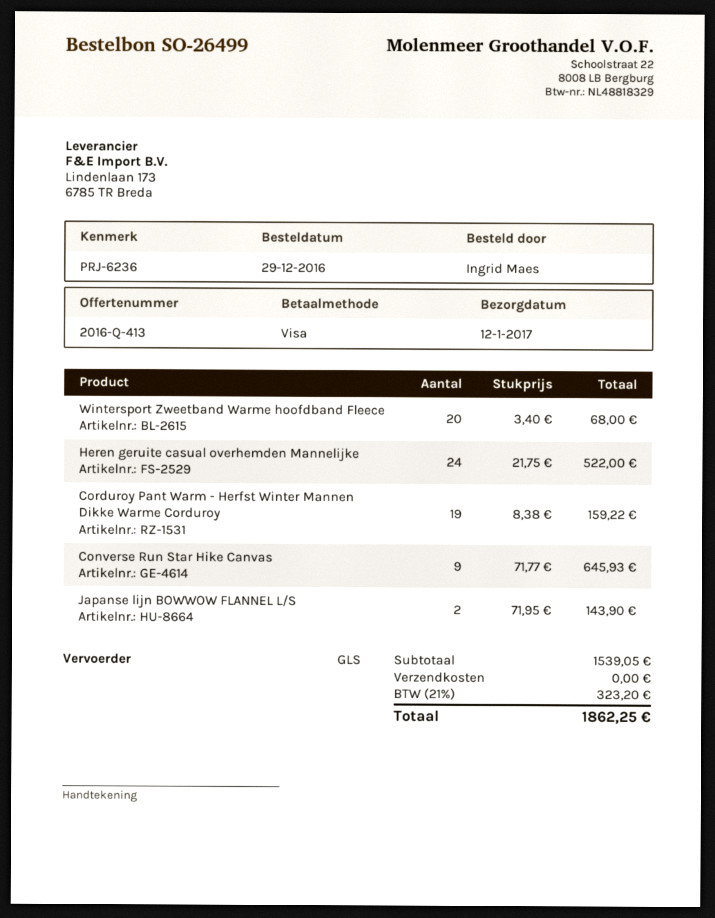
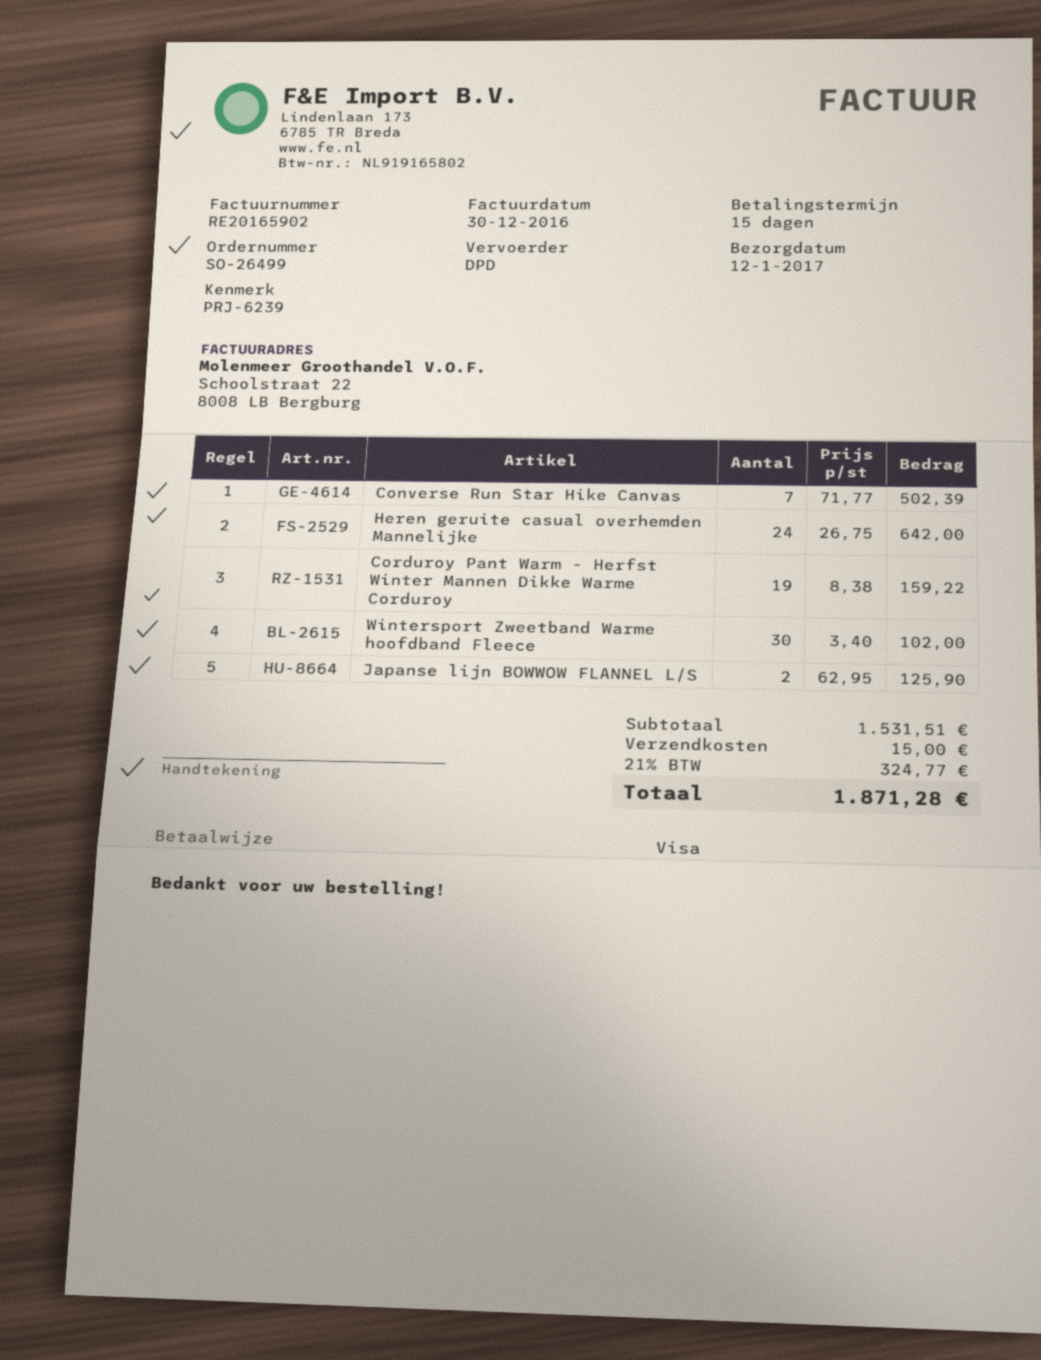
reference: PRJ-6236 -> PRJ-6239
shipping method: GLS -> DPD
Wintersport Zweetband Warme hoofdband Fleece: 20 x 3.40 = 68.00 -> 30 x 3.40 = 102.00
Heren geruite casual overhemden Mannelijke: 24 x 21.75 = 522.00 -> 24 x 26.75 = 642.00
Converse Run Star Hike Canvas: 9 x 71.77 = 645.93 -> 7 x 71.77 = 502.39
Japanse lijn BOWWOW FLANNEL L/S: 2 x 71.95 = 143.90 -> 2 x 62.95 = 125.90
subtotal: 1539.05 -> 1531.51
shipping: 0.00 -> 15.00
tax: 21% = 323.20 -> 21% = 324.77
total: 1862.25 -> 1871.28

